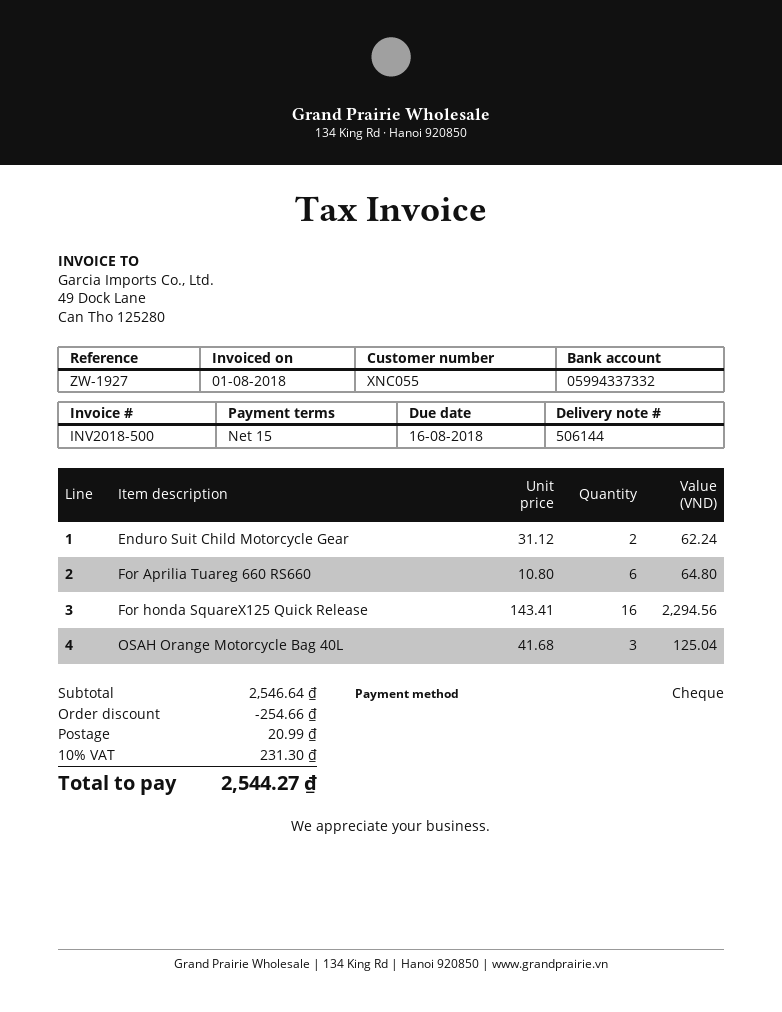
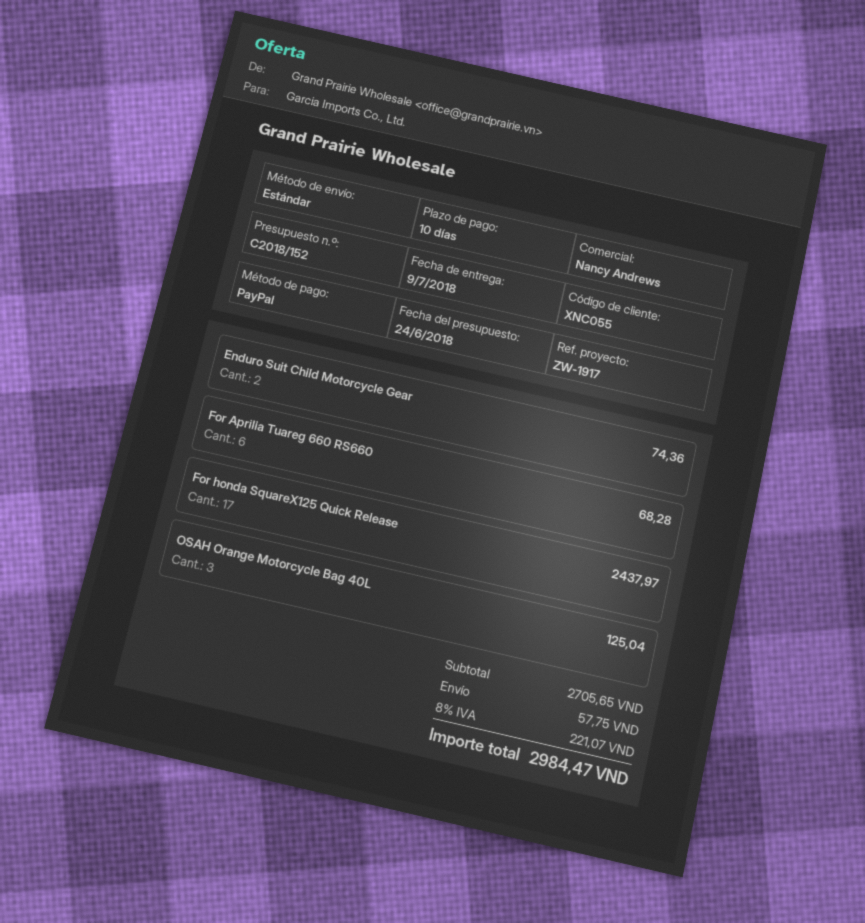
payment terms: 15 days -> 10 days
reference: ZW-1927 -> ZW-1917
payment method: cheque -> PayPal
Enduro Suit Child Motorcycle Gear: 2 for 62.24 -> 2 for 74.36
For Aprilia Tuareg 660 RS660: 6 for 64.80 -> 6 for 68.28
For honda SquareX125 Quick Release: 16 for 2294.56 -> 17 for 2437.97
subtotal: 2546.64 -> 2705.65
discount: 254.66 -> none
shipping: 20.99 -> 57.75
tax: 10% = 231.30 -> 8% = 221.07
total: 2544.27 -> 2984.47

